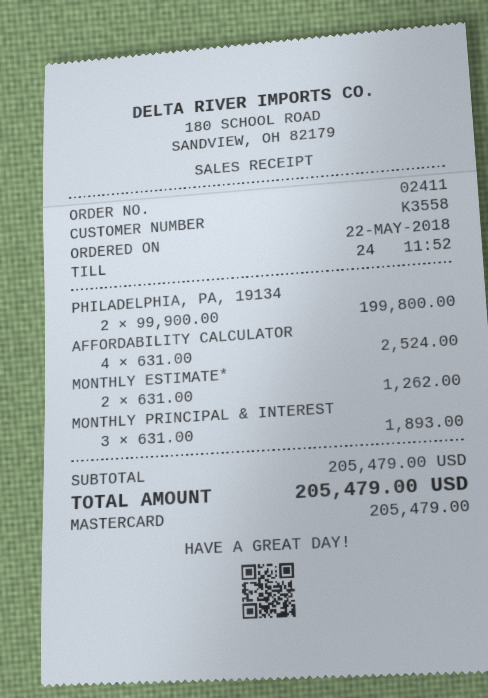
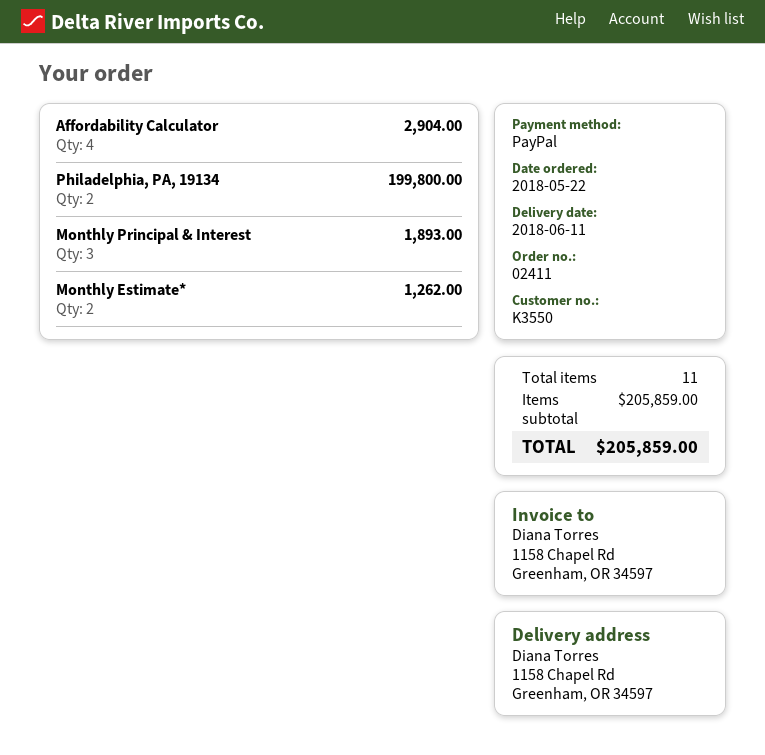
customer number: K3558 -> K3550
payment method: Mastercard -> PayPal
AFFORDABILITY CALCULATOR: 4 for 2524.00 -> 4 for 2904.00
subtotal: 205479.00 -> 205859.00
total: 205479.00 -> 205859.00

